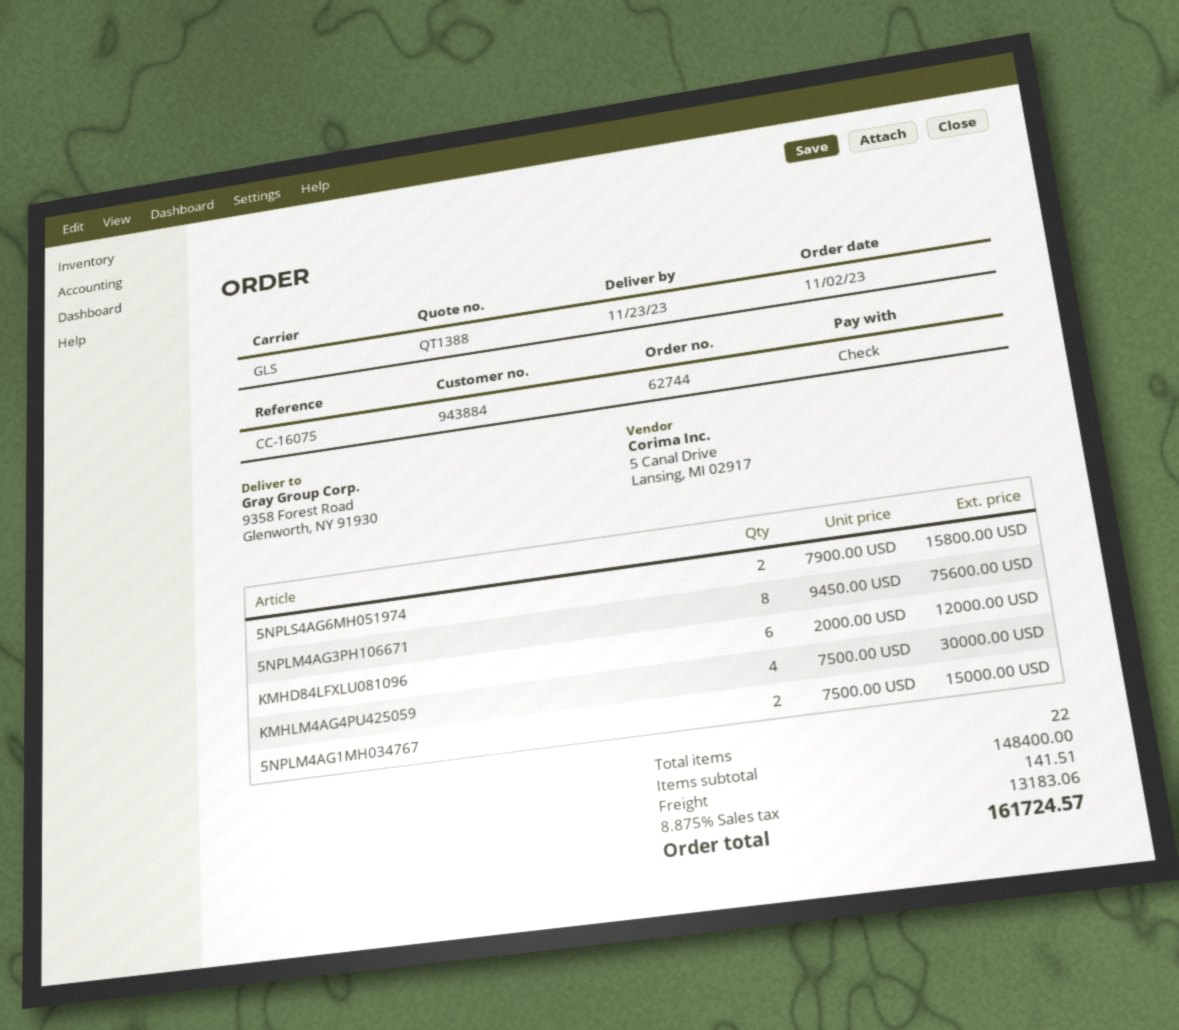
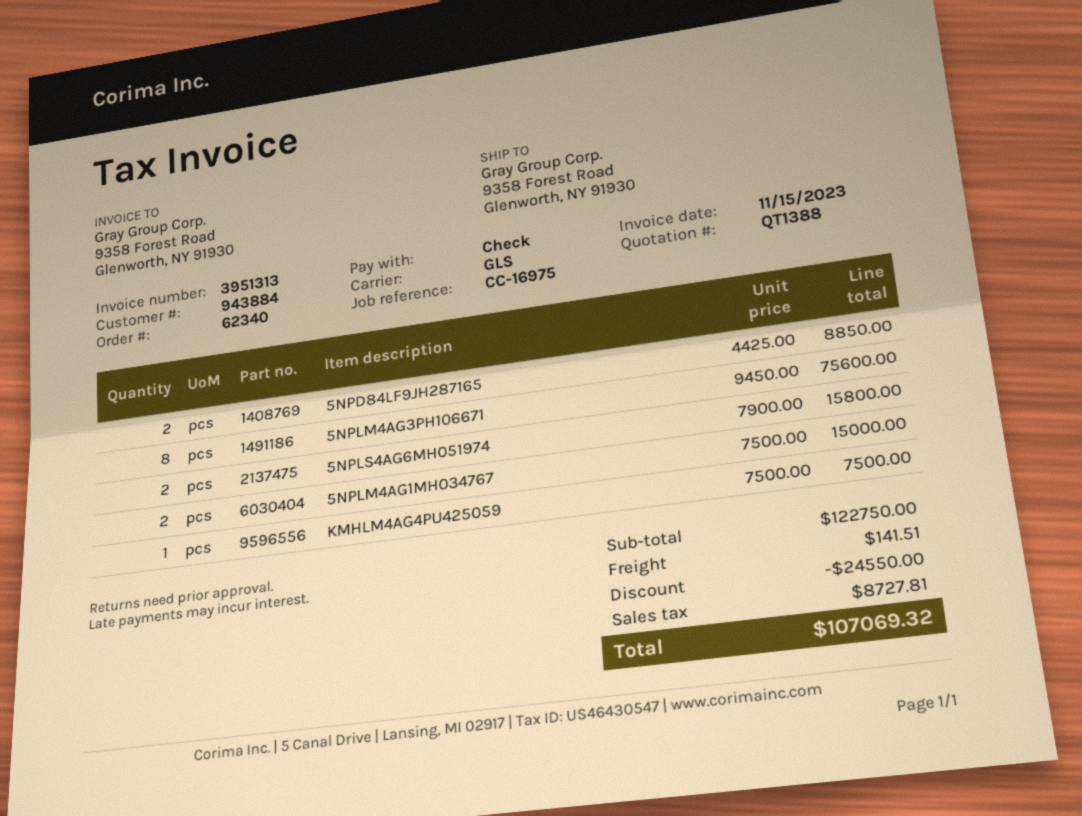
order number: 62744 -> 62340
reference: CC-16075 -> CC-16975
KMHD84LFXLU081096: 6 x 2000.00 = 12000.00 -> none
KMHLM4AG4PU425059: 4 x 7500.00 = 30000.00 -> 1 x 7500.00 = 7500.00
5NPD84LF9JH287165: none -> 2 x 4425.00 = 8850.00
subtotal: 148400.00 -> 122750.00
discount: none -> 24550.00
tax: 13183.06 -> 8727.81
total: 161724.57 -> 107069.32

